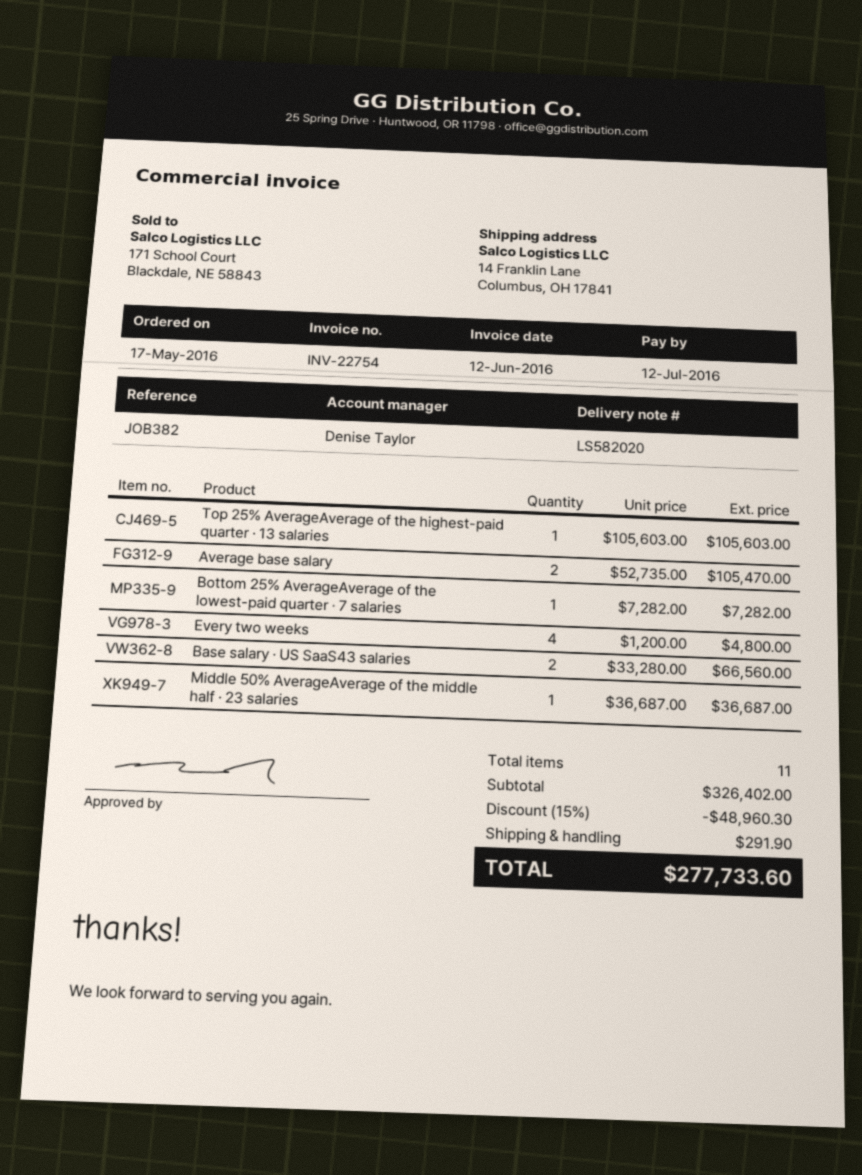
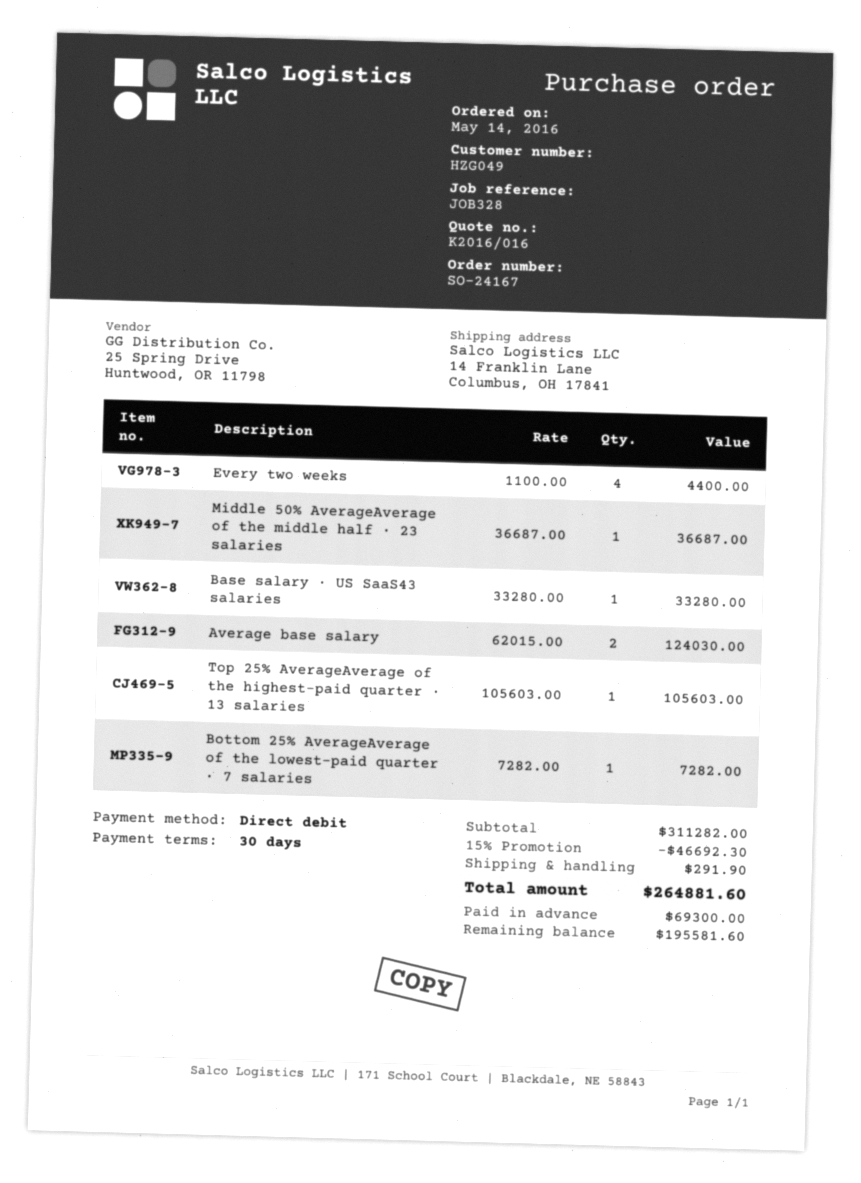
order date: 2016-05-17 -> 2016-05-14
reference: JOB382 -> JOB328
Average base salary: 2 x 52735.00 = 105470.00 -> 2 x 62015.00 = 124030.00
Every two weeks: 4 x 1200.00 = 4800.00 -> 4 x 1100.00 = 4400.00
Base salary · US SaaS43 salaries: 2 x 33280.00 = 66560.00 -> 1 x 33280.00 = 33280.00
subtotal: 326402.00 -> 311282.00
discount: 15% = 48960.30 -> 15% = 46692.30
total: 277733.60 -> 264881.60

